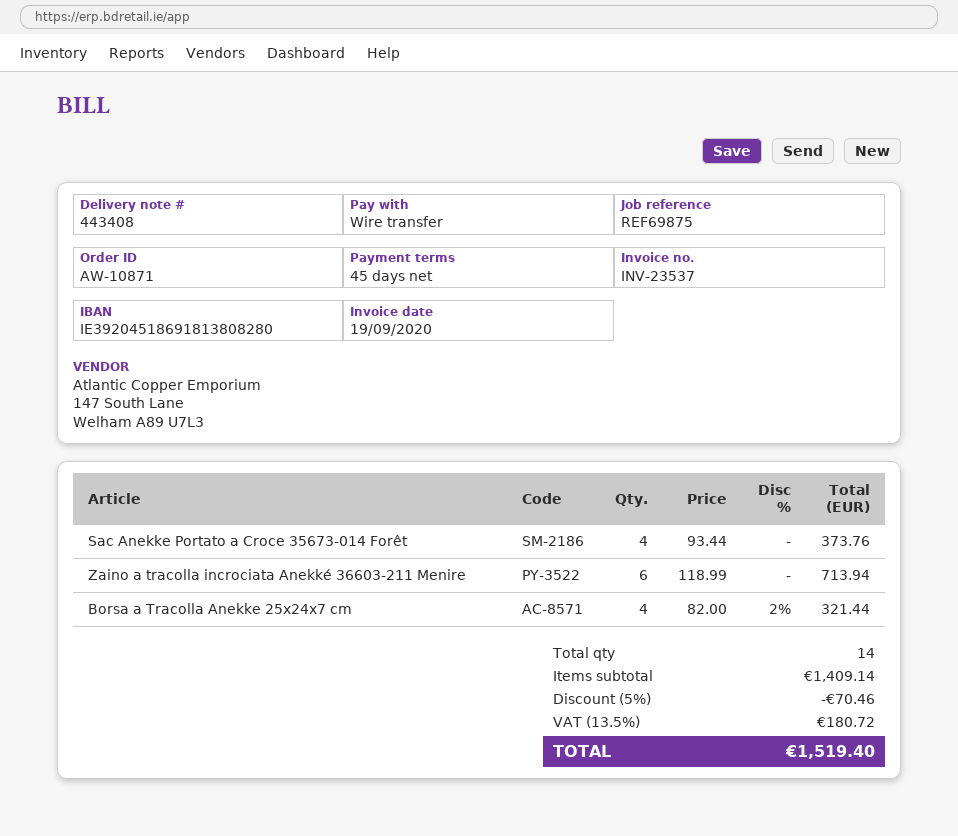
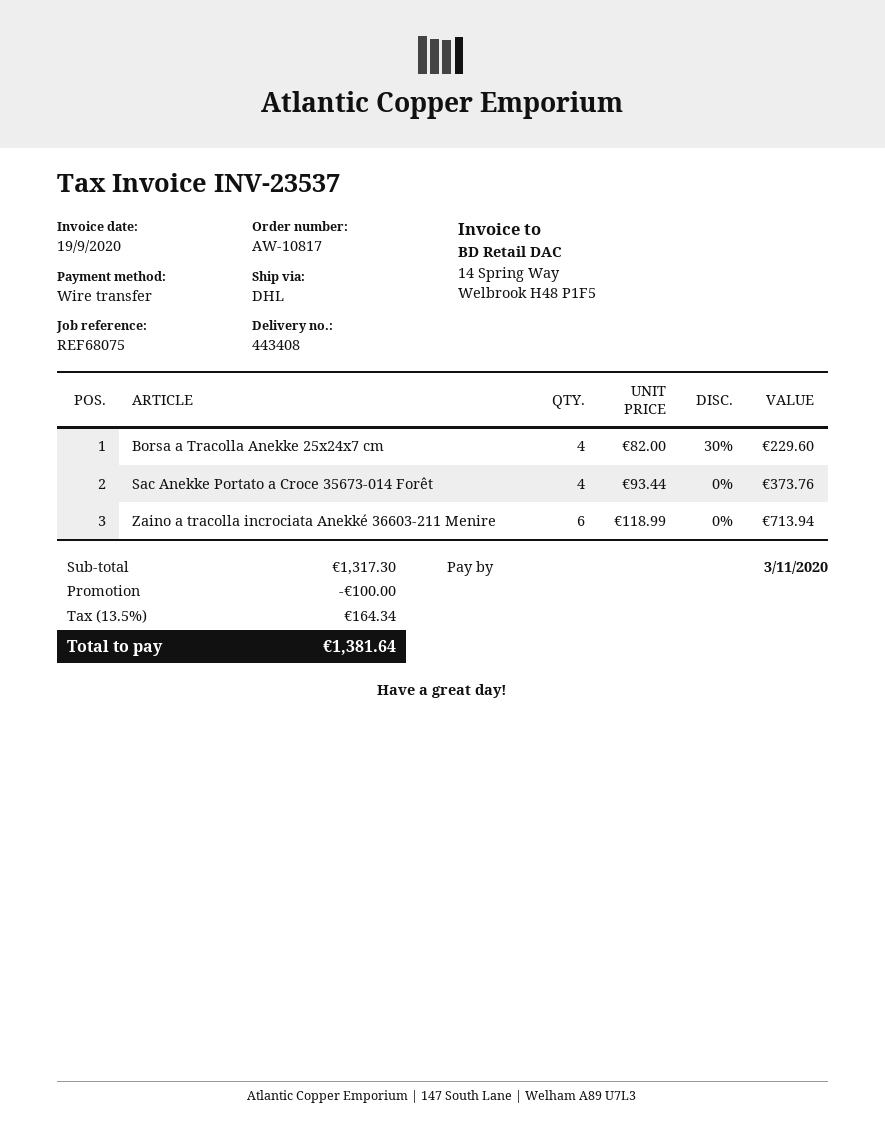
order number: AW-10871 -> AW-10817
reference: REF69875 -> REF68075
Borsa a Tracolla Anekke 25x24x7 cm: 4 x 82.00 - 2% = 321.44 -> 4 x 82.00 - 30% = 229.60
subtotal: 1409.14 -> 1317.30
discount: 70.46 -> 100.00
tax: 13.5% = 180.72 -> 13.5% = 164.34
total: 1519.40 -> 1381.64

